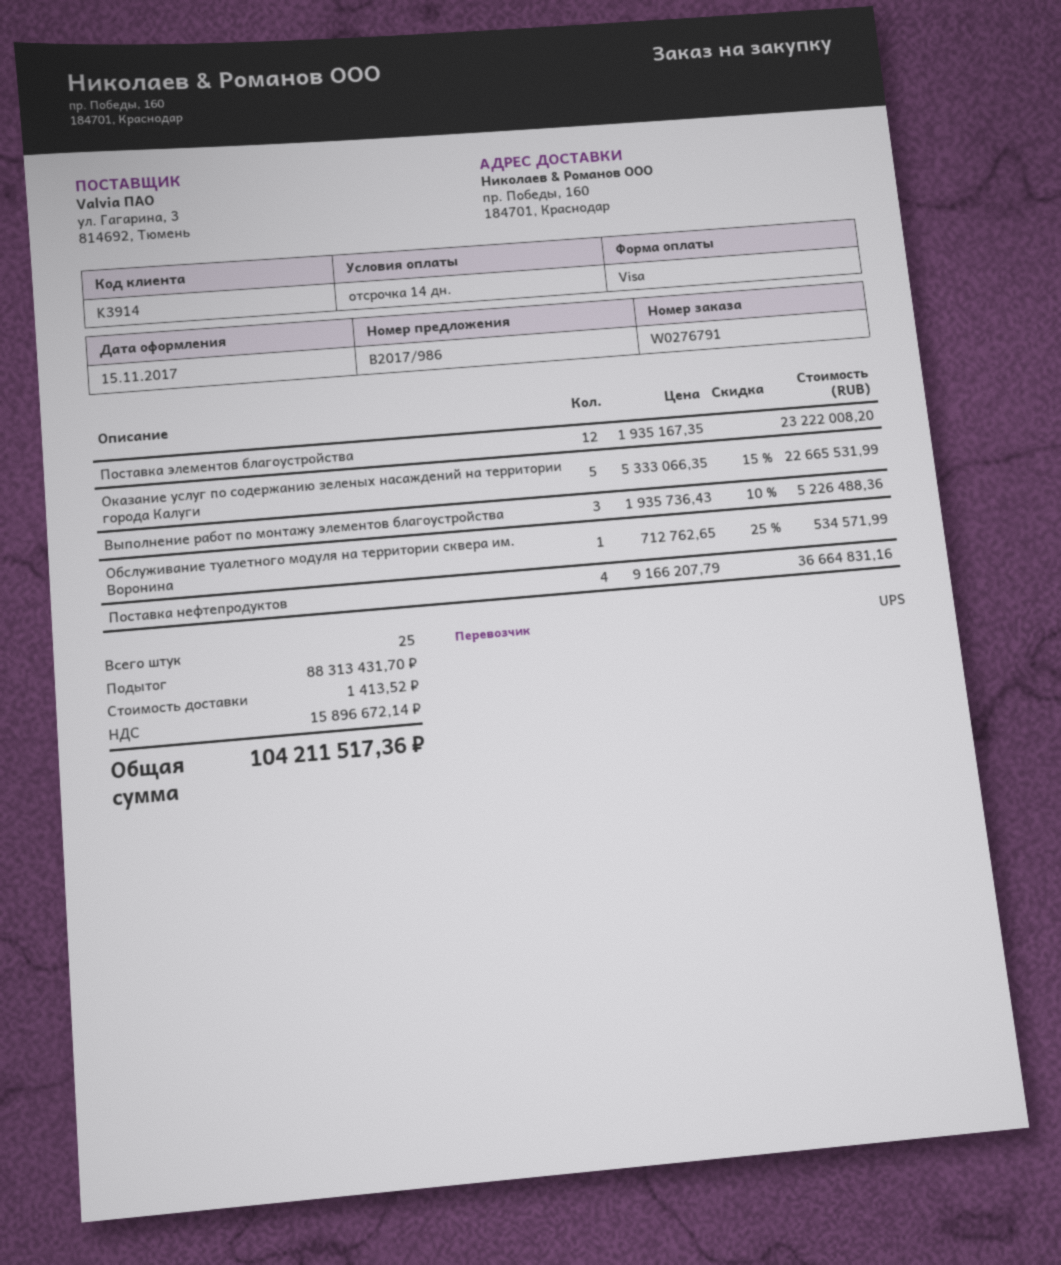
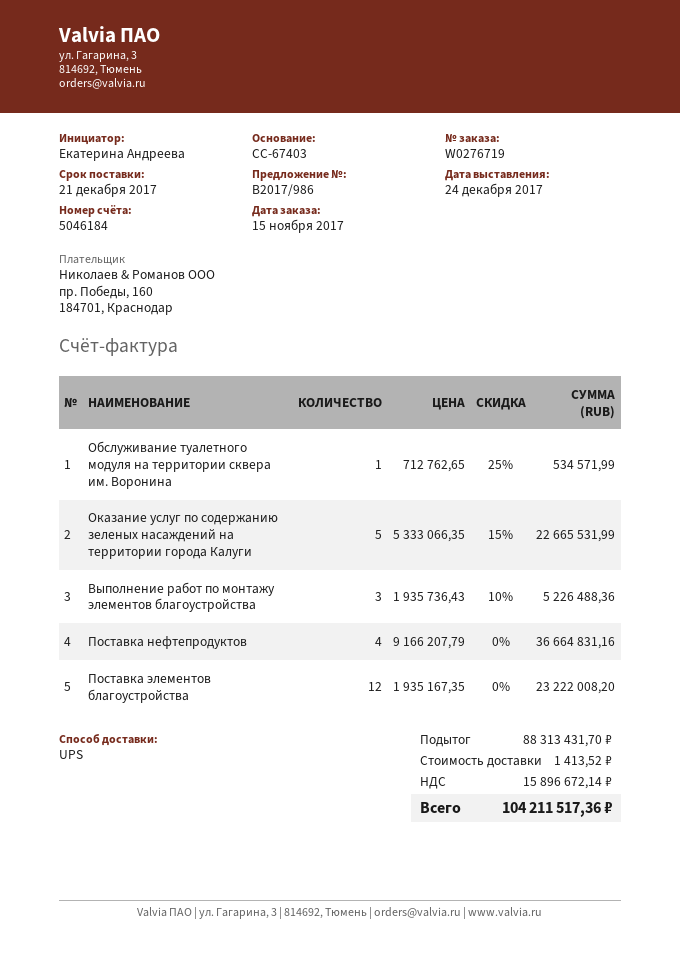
order number: W0276791 -> W0276719

